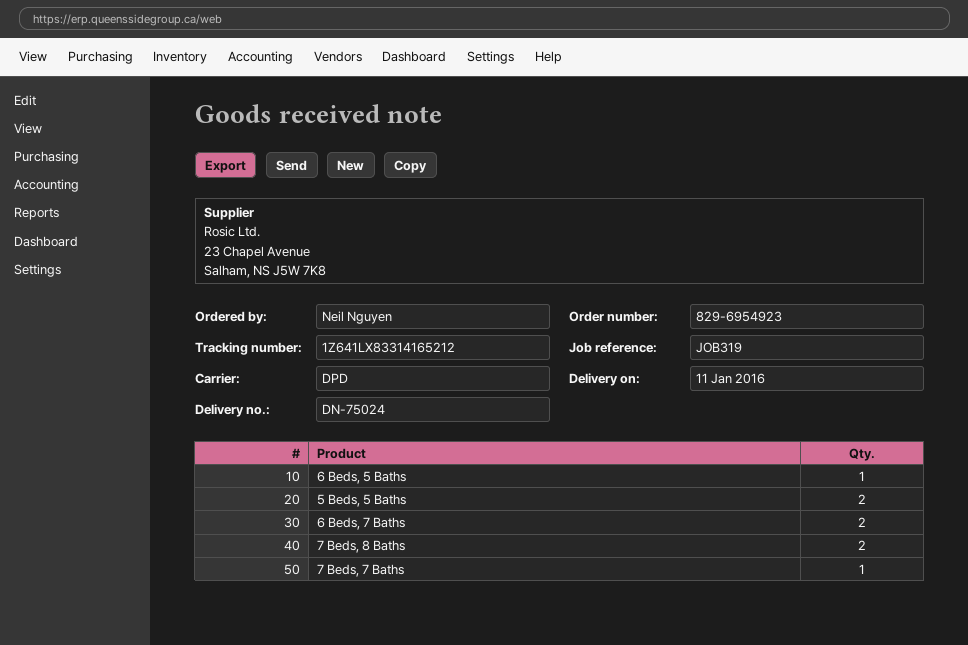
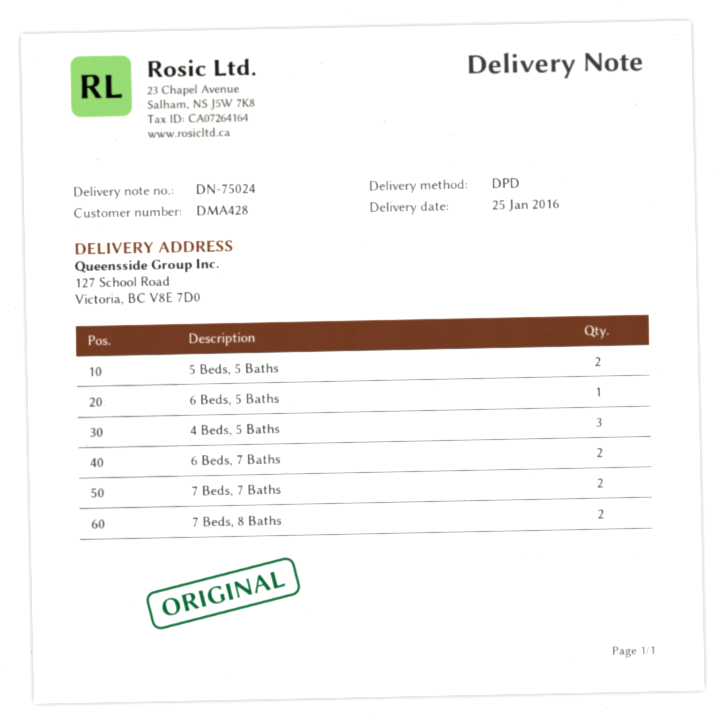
delivery date: 2016-01-11 -> 2016-01-25
7 Beds, 7 Baths: 1 -> 2
4 Beds, 5 Baths: none -> 3

